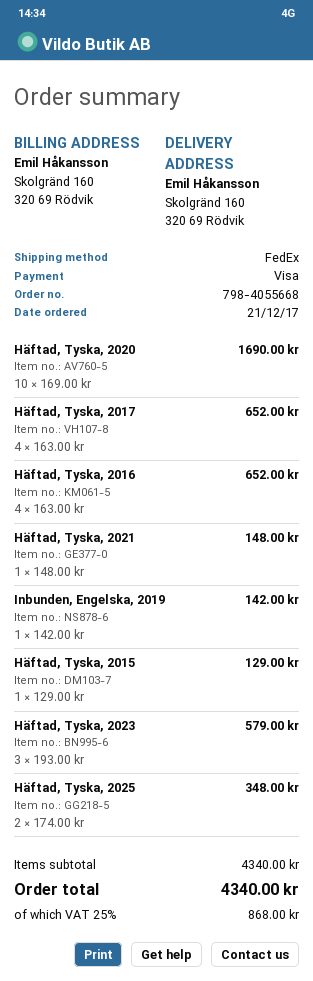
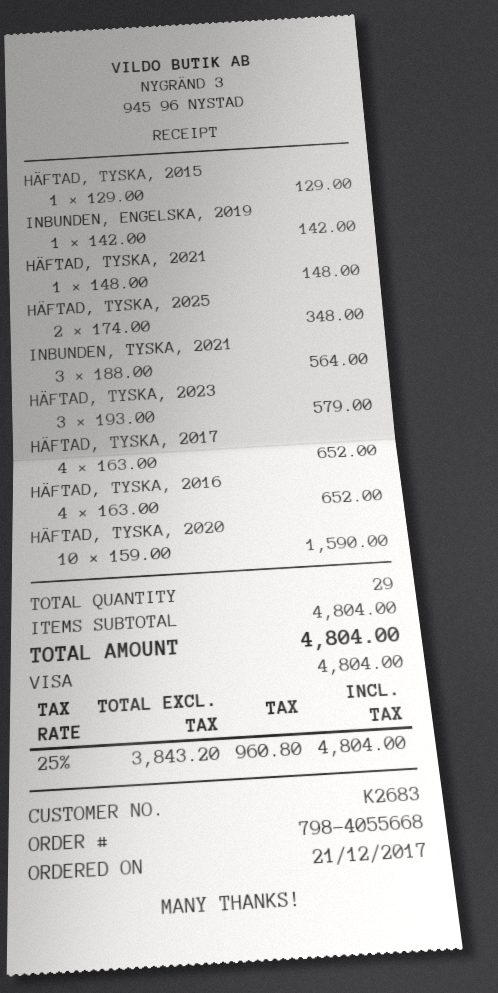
Häftad, Tyska, 2020: 10 x 169.00 = 1690.00 -> 10 x 159.00 = 1590.00
INBUNDEN, TYSKA, 2021: none -> 3 x 188.00 = 564.00
subtotal: 4340.00 -> 4804.00
tax: 25% = 868.00 -> 25% = 960.80
total: 4340.00 -> 4804.00

